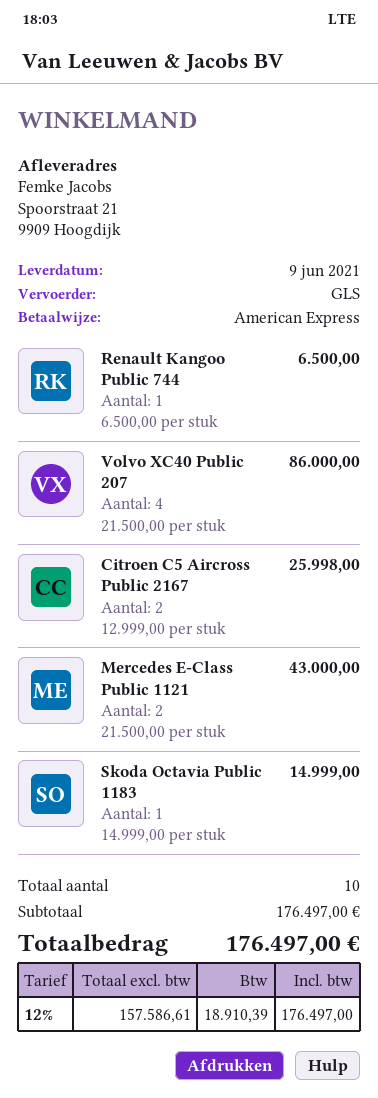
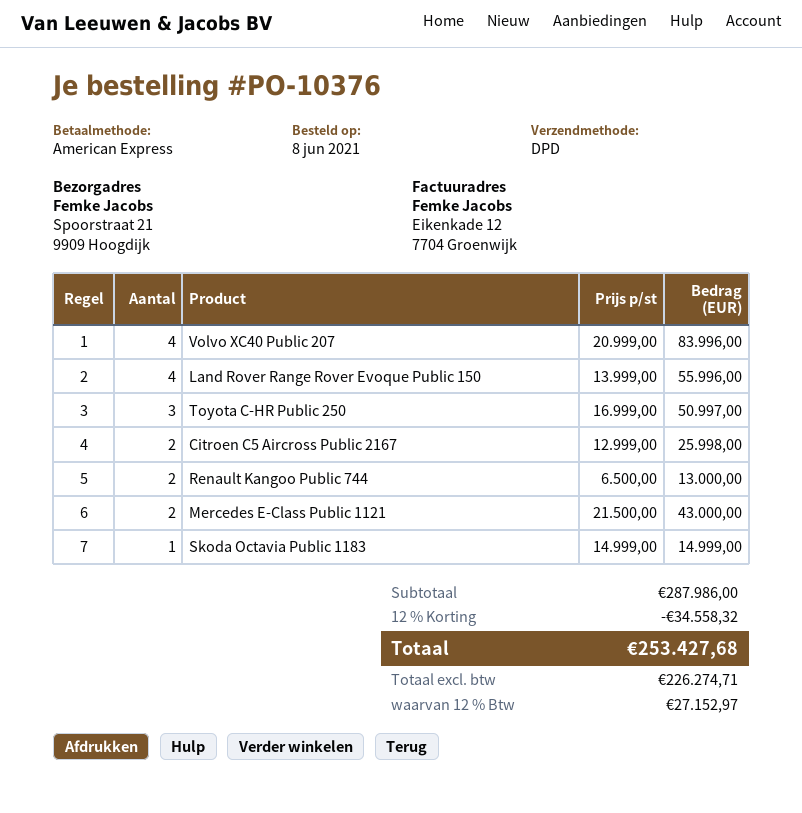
shipping method: GLS -> DPD
Renault Kangoo Public 744: 1 x 6500.00 = 6500.00 -> 2 x 6500.00 = 13000.00
Volvo XC40 Public 207: 4 x 21500.00 = 86000.00 -> 4 x 20999.00 = 83996.00
Land Rover Range Rover Evoque Public 150: none -> 4 x 13999.00 = 55996.00
Toyota C-HR Public 250: none -> 3 x 16999.00 = 50997.00
subtotal: 176497.00 -> 287986.00
discount: none -> 12% = 34558.32
net: 157586.61 -> 226274.71
tax: 12% = 18910.39 -> 12% = 27152.97
total: 176497.00 -> 253427.68

